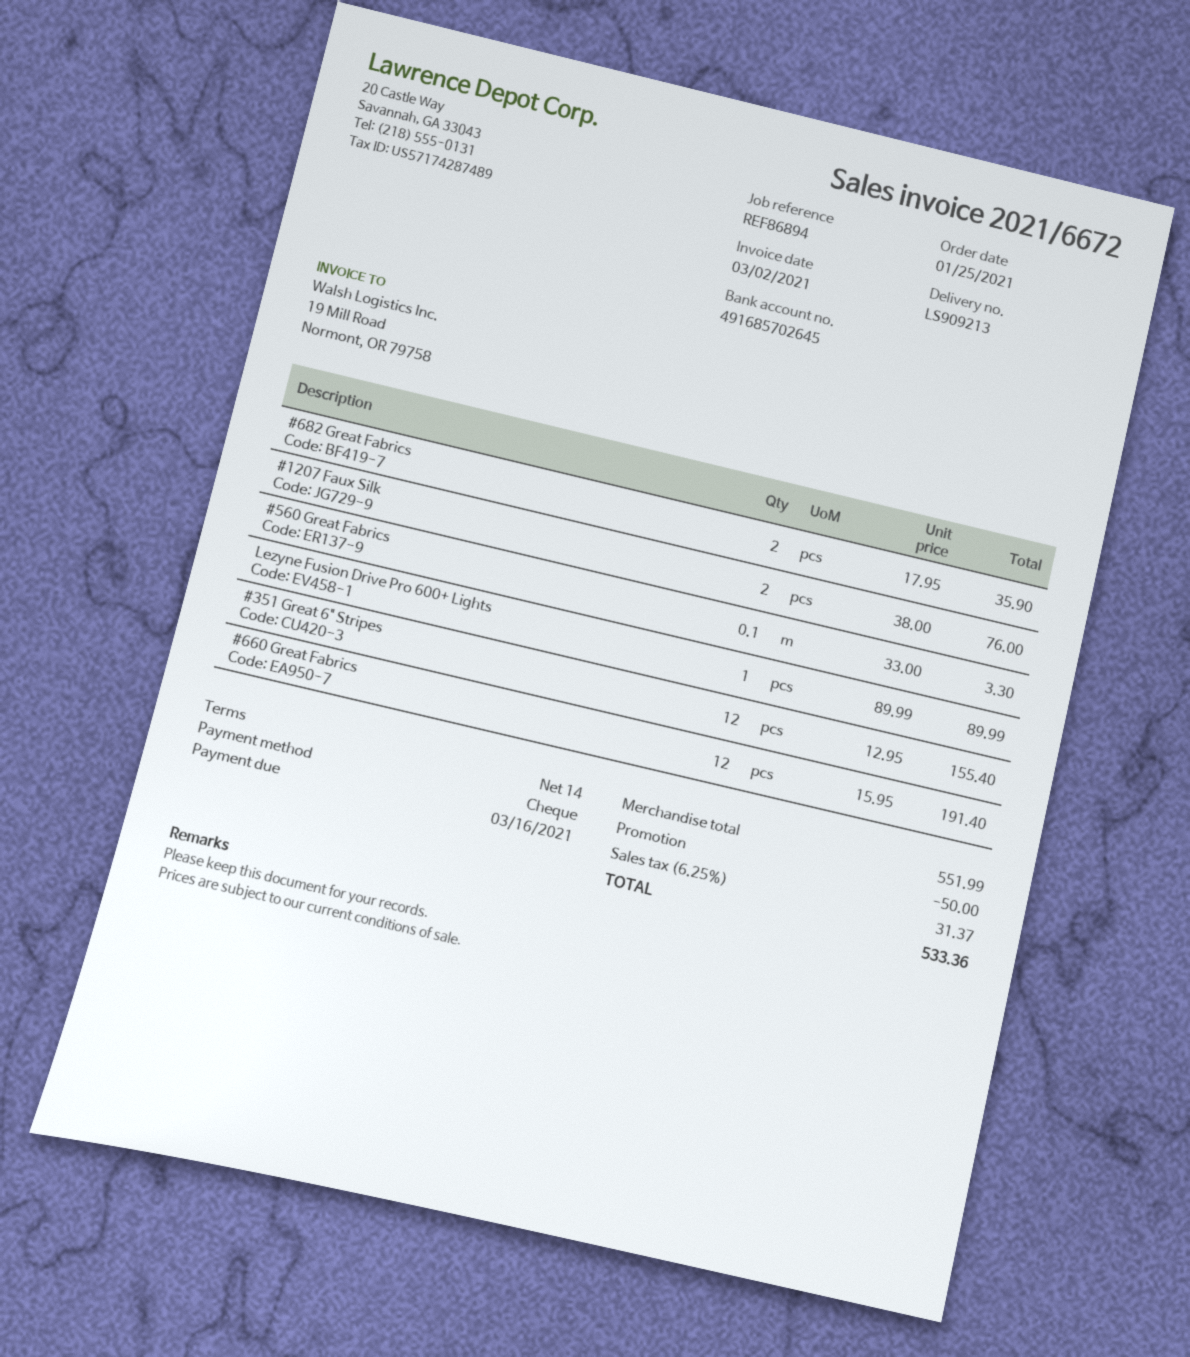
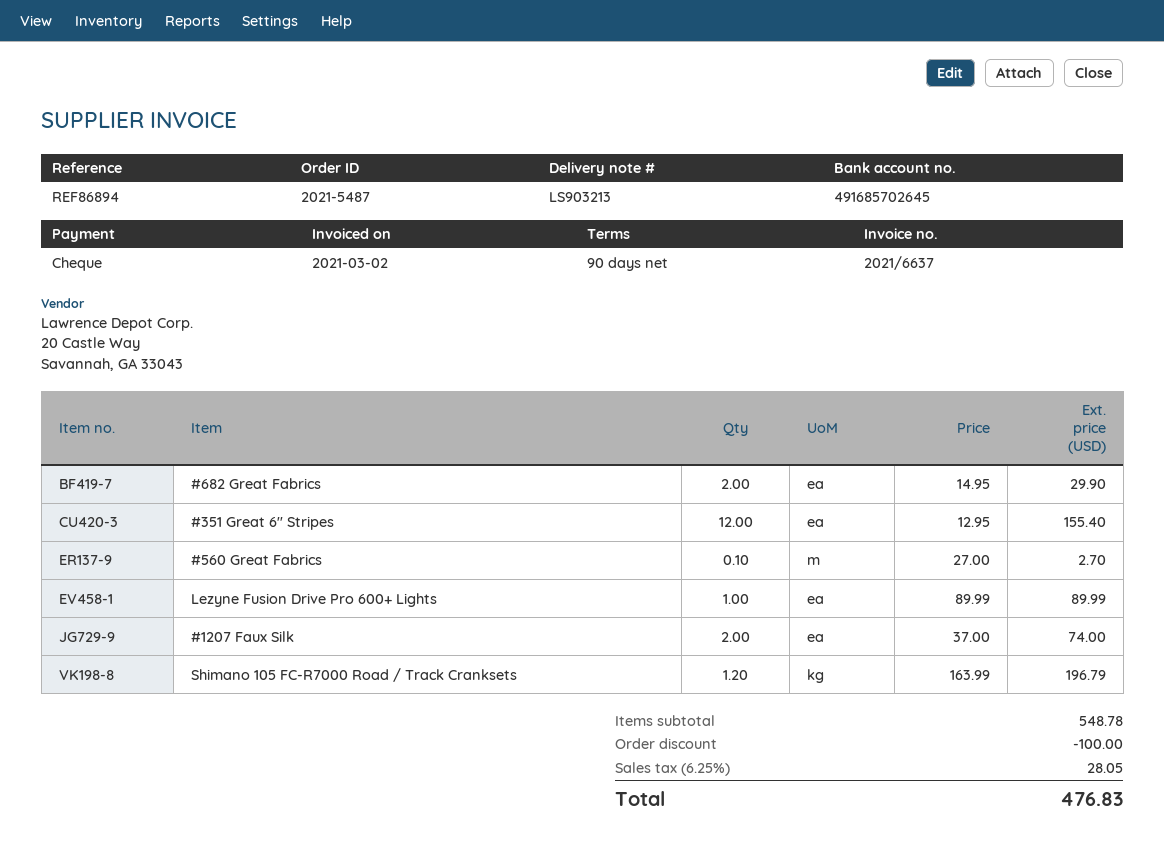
delivery note number: LS909213 -> LS903213
invoice number: 2021/6672 -> 2021/6637
payment terms: 14 days -> 90 days
#682 Great Fabrics: 2 x 17.95 = 35.90 -> 2 x 14.95 = 29.90
#1207 Faux Silk: 2 x 38.00 = 76.00 -> 2 x 37.00 = 74.00
#560 Great Fabrics: 0.1 x 33.00 = 3.30 -> 0.1 x 27.00 = 2.70
#660 Great Fabrics: 12 x 15.95 = 191.40 -> none
Shimano 105 FC-R7000 Road / Track Cranksets: none -> 1.2 x 163.99 = 196.79
subtotal: 551.99 -> 548.78
discount: 50.00 -> 100.00
tax: 6.25% = 31.37 -> 6.25% = 28.05
total: 533.36 -> 476.83

